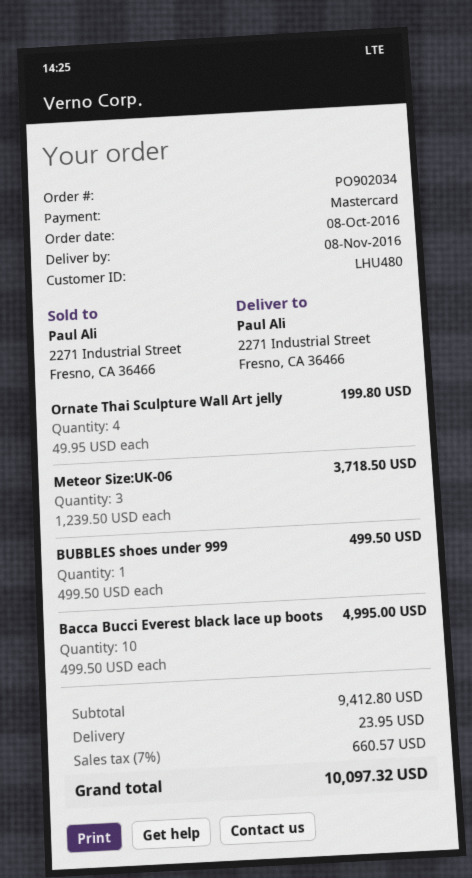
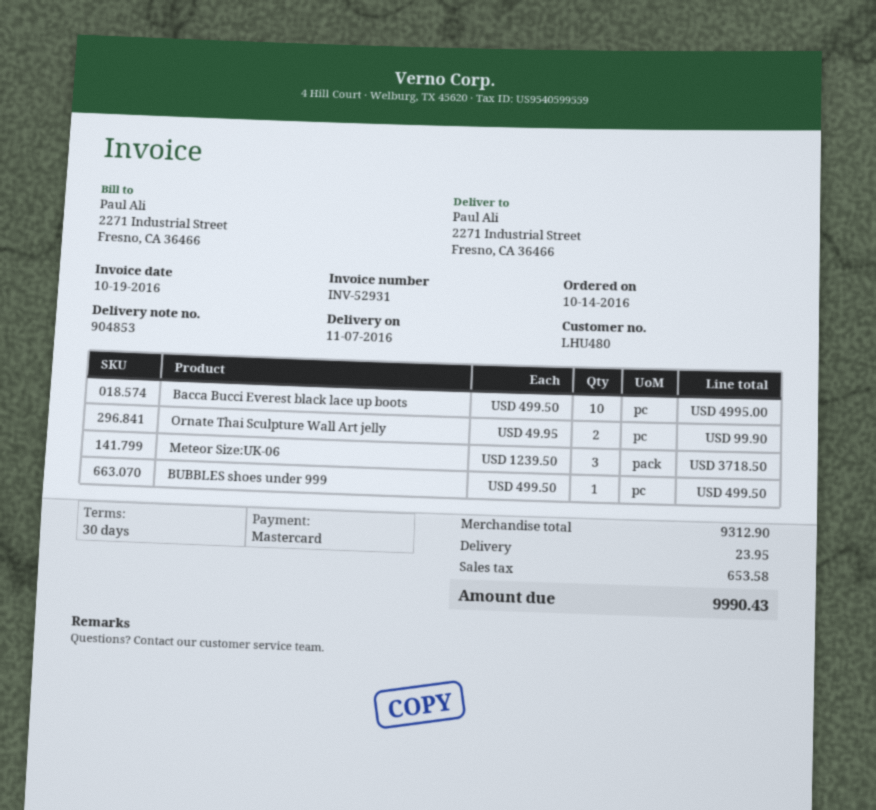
order date: 2016-10-08 -> 2016-10-14
delivery date: 2016-11-08 -> 2016-11-07
Ornate Thai Sculpture Wall Art jelly: 4 x 49.95 = 199.80 -> 2 x 49.95 = 99.90
subtotal: 9412.80 -> 9312.90
tax: 660.57 -> 653.58
total: 10097.32 -> 9990.43

